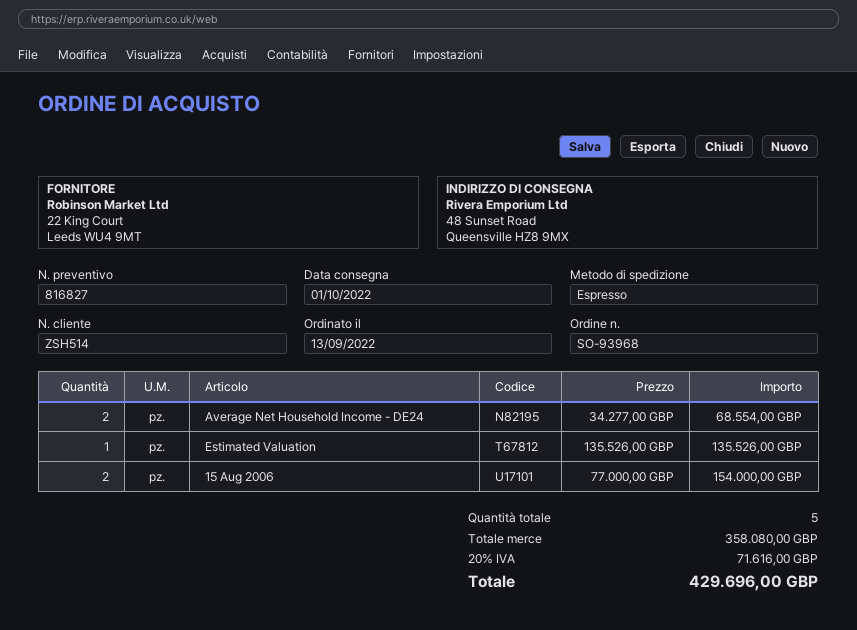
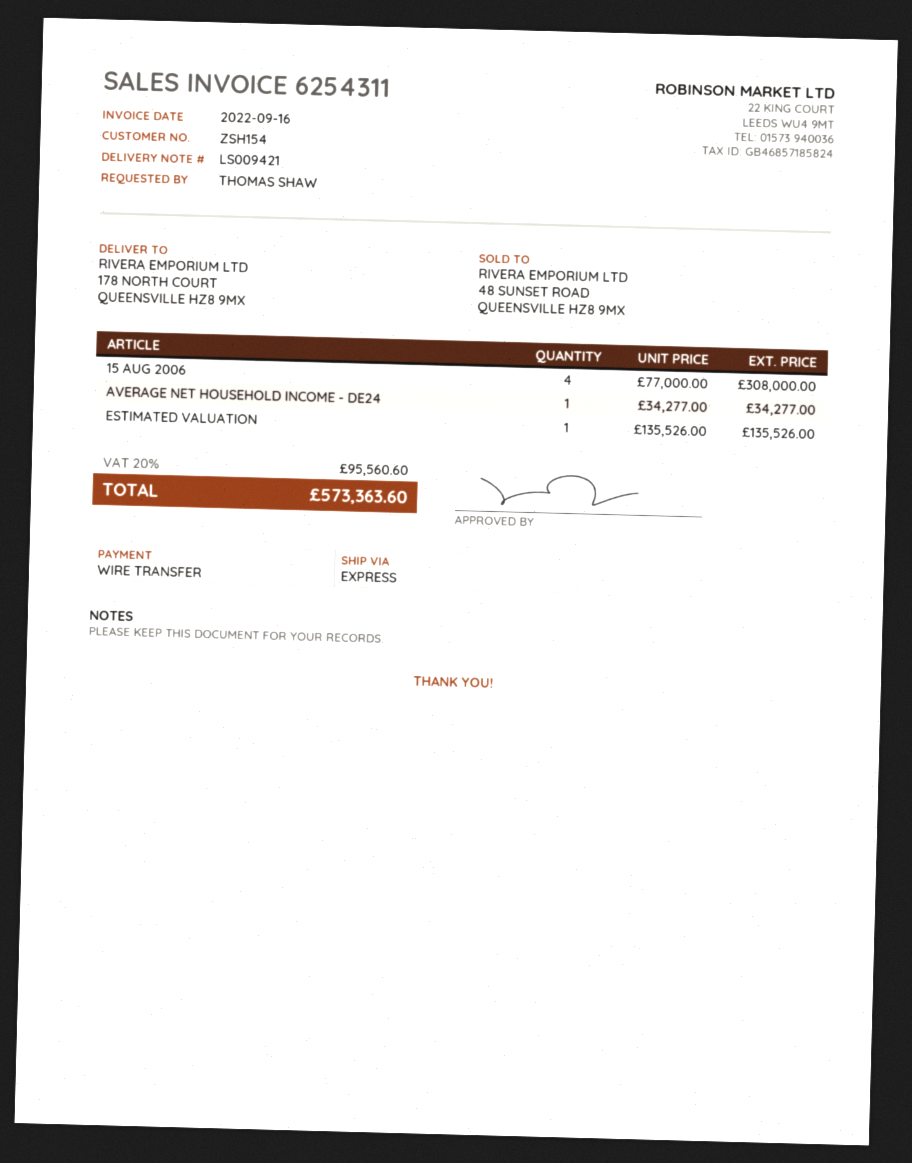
customer number: ZSH514 -> ZSH154
ship to: 48 Sunset Road, Queensville HZ8 9MX -> 178 NORTH COURT, QUEENSVILLE HZ8 9MX
Average Net Household Income - DE24: 2 x 34277.00 = 68554.00 -> 1 x 34277.00 = 34277.00
15 Aug 2006: 2 x 77000.00 = 154000.00 -> 4 x 77000.00 = 308000.00
tax: 20% = 71616.00 -> 20% = 95560.60
total: 429696.00 -> 573363.60

